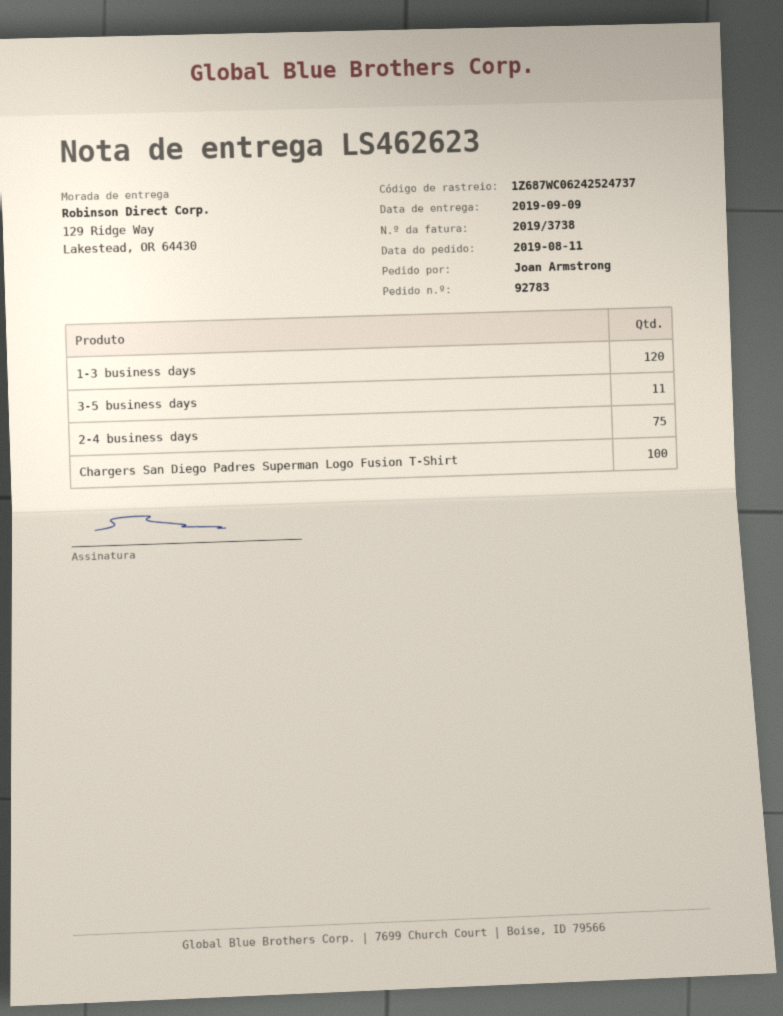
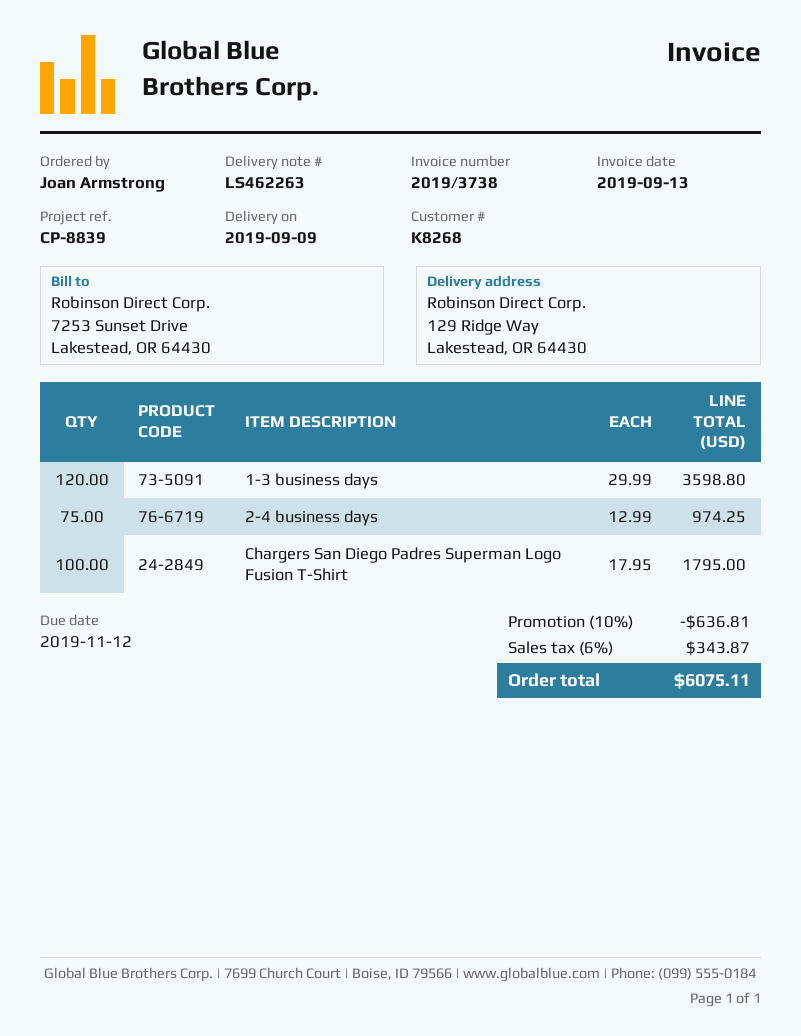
delivery note number: LS462623 -> LS462263
3-5 business days: 11 -> none

